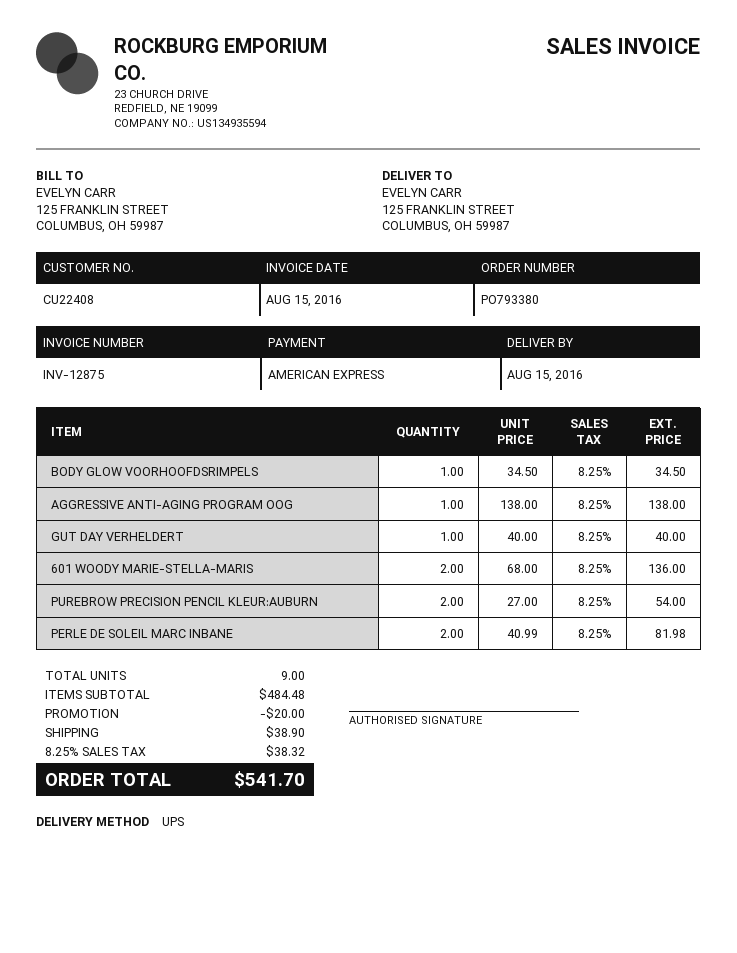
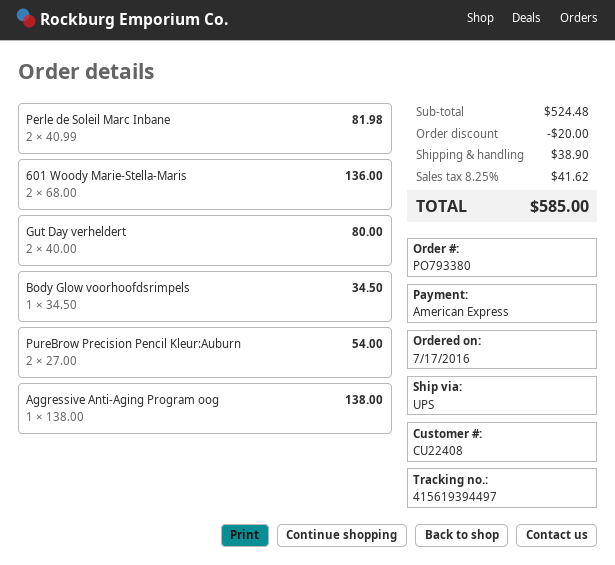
GUT DAY VERHELDERT: 1 x 40.00 = 40.00 -> 2 x 40.00 = 80.00
subtotal: 484.48 -> 524.48
tax: 8.25% = 38.32 -> 8.25% = 41.62
total: 541.70 -> 585.00

